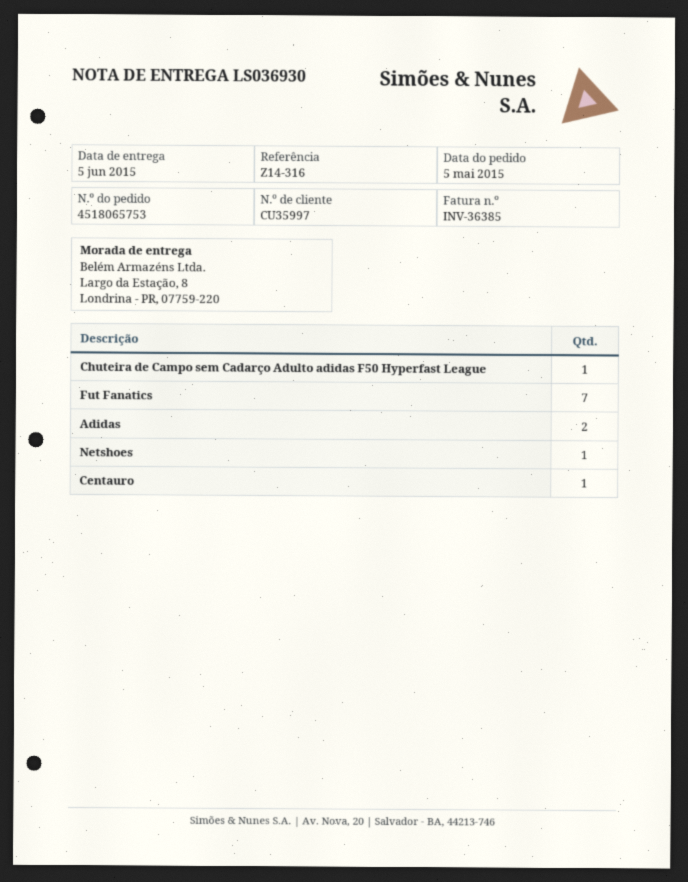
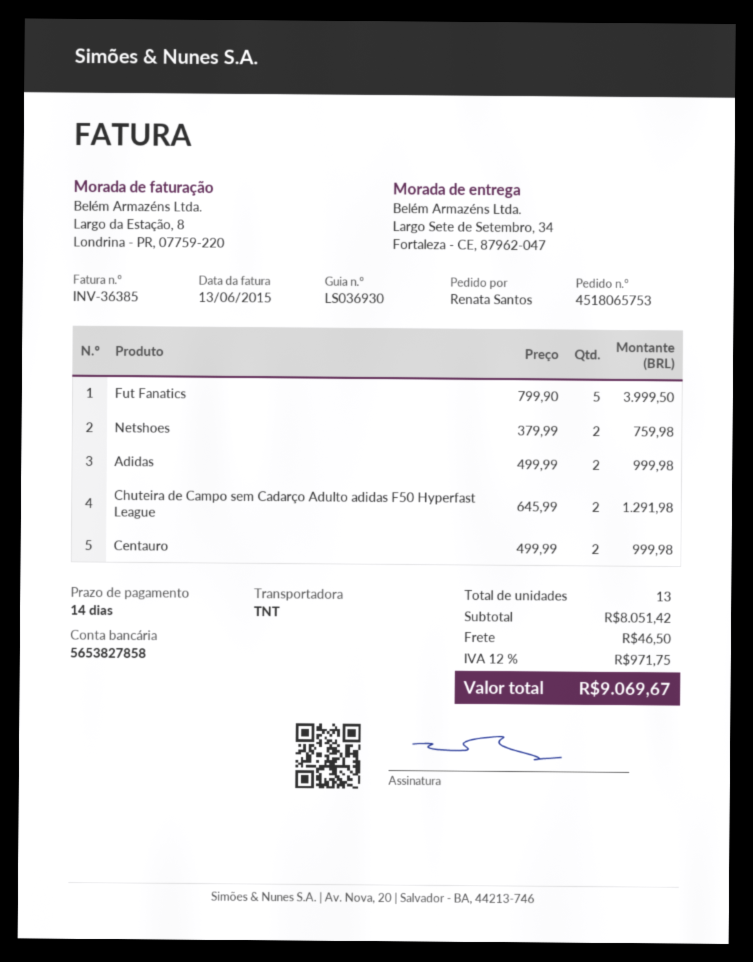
ship to: Largo da Estação, 8, Londrina - PR, 07759-220 -> Largo Sete de Setembro, 34, Fortaleza - CE, 87962-047
Chuteira de Campo sem Cadarço Adulto adidas F50 Hyperfast League: 1 -> 2
Fut Fanatics: 7 -> 5
Netshoes: 1 -> 2
Centauro: 1 -> 2

